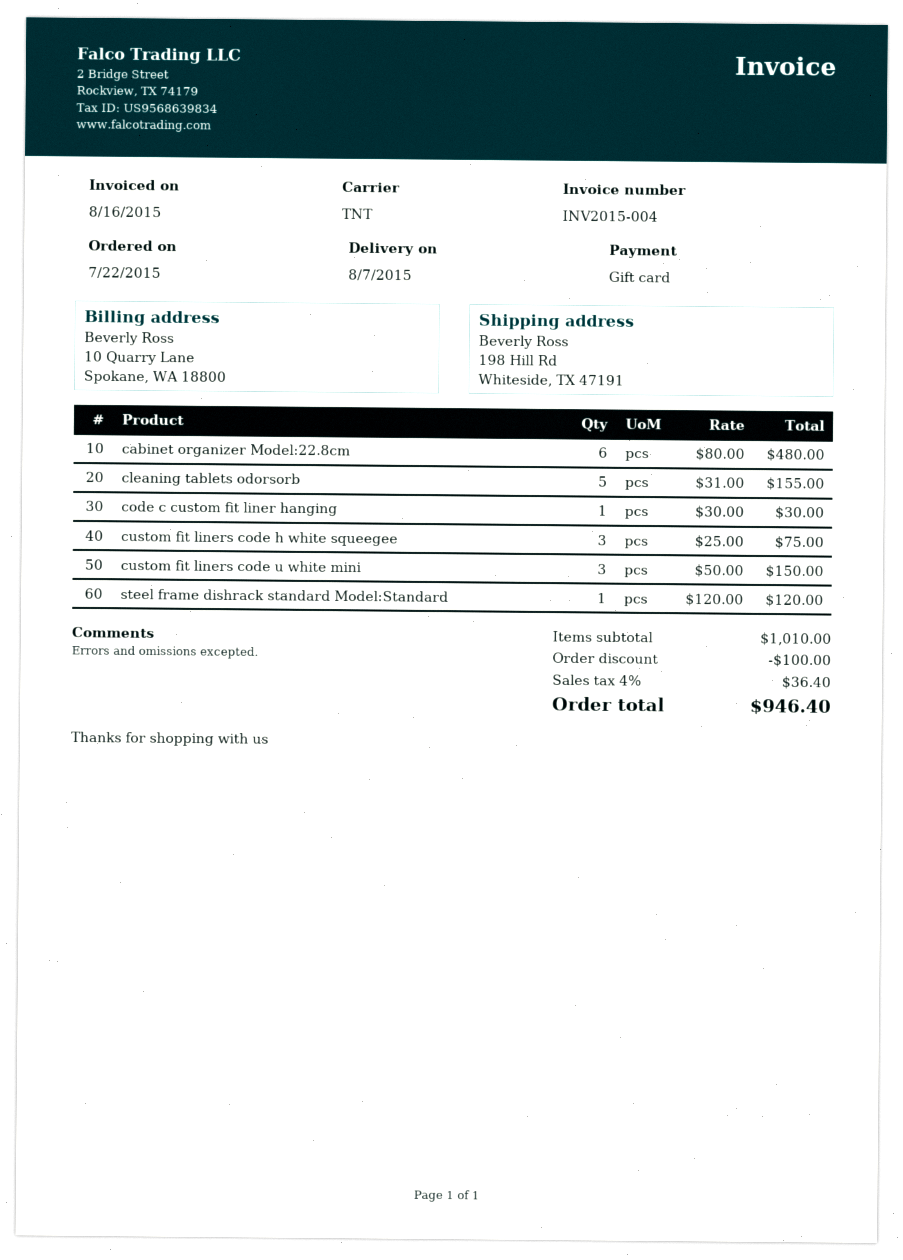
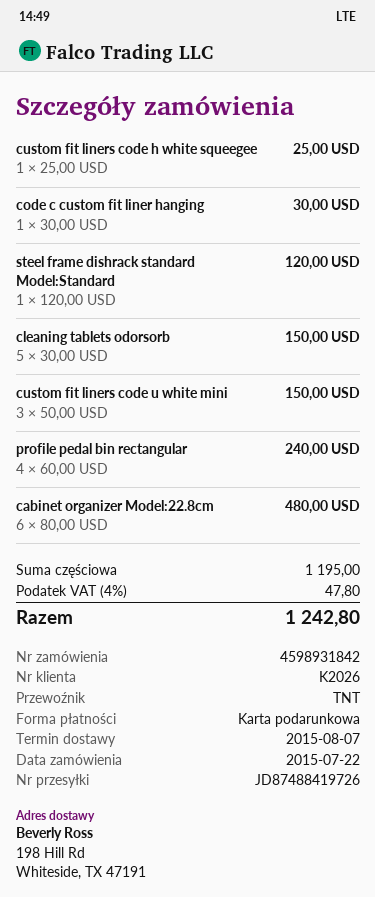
cleaning tablets odorsorb: 5 x 31.00 = 155.00 -> 5 x 30.00 = 150.00
custom fit liners code h white squeegee: 3 x 25.00 = 75.00 -> 1 x 25.00 = 25.00
profile pedal bin rectangular: none -> 4 x 60.00 = 240.00
subtotal: 1010.00 -> 1195.00
discount: 100.00 -> none
tax: 4% = 36.40 -> 4% = 47.80
total: 946.40 -> 1242.80

